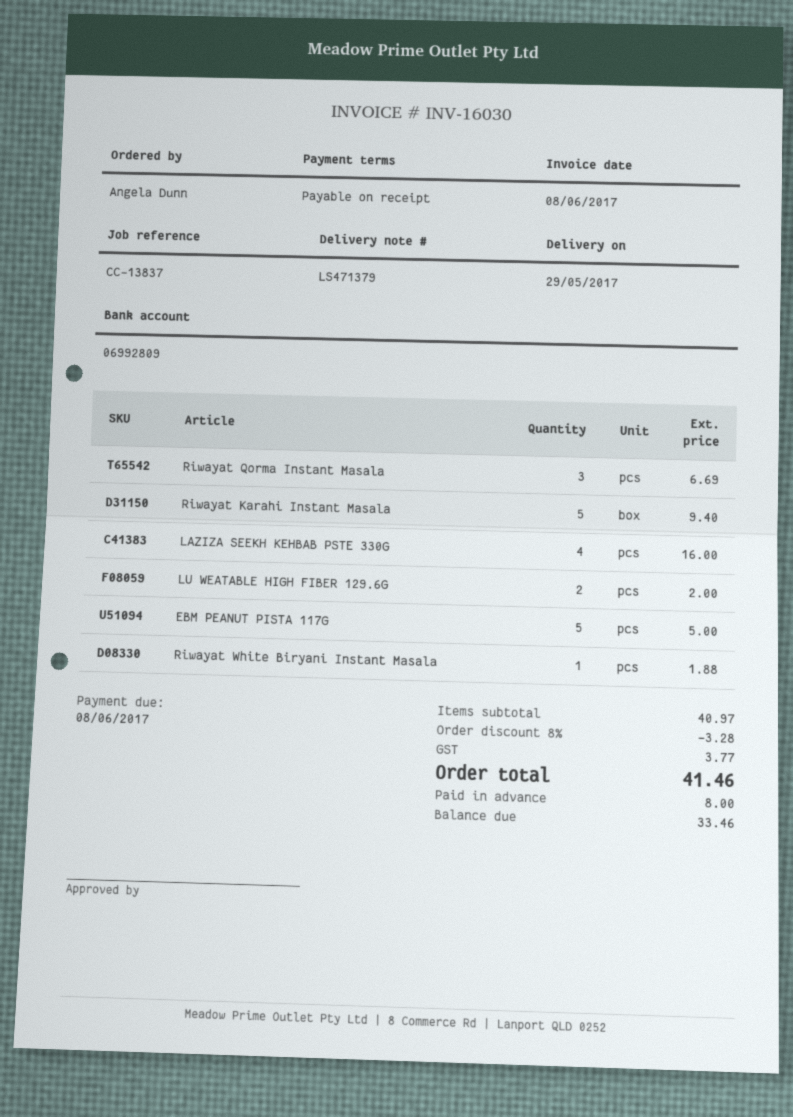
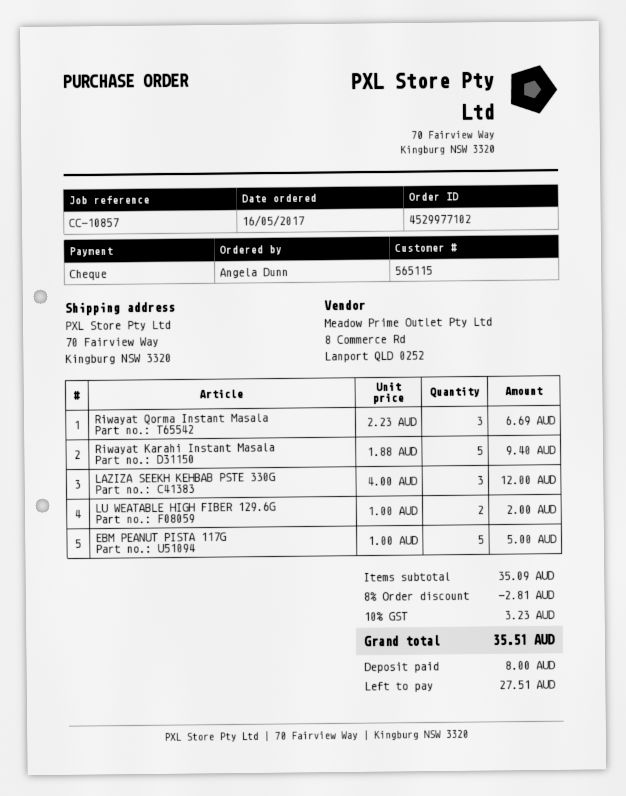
reference: CC-13837 -> CC-10857
LAZIZA SEEKH KEHBAB PSTE 330G: 4 for 16.00 -> 3 for 12.00
Riwayat White Biryani Instant Masala: 1 for 1.88 -> none
subtotal: 40.97 -> 35.09
discount: 8% = 3.28 -> 8% = 2.81
tax: 3.77 -> 3.23
total: 41.46 -> 35.51
balance: 33.46 -> 27.51

